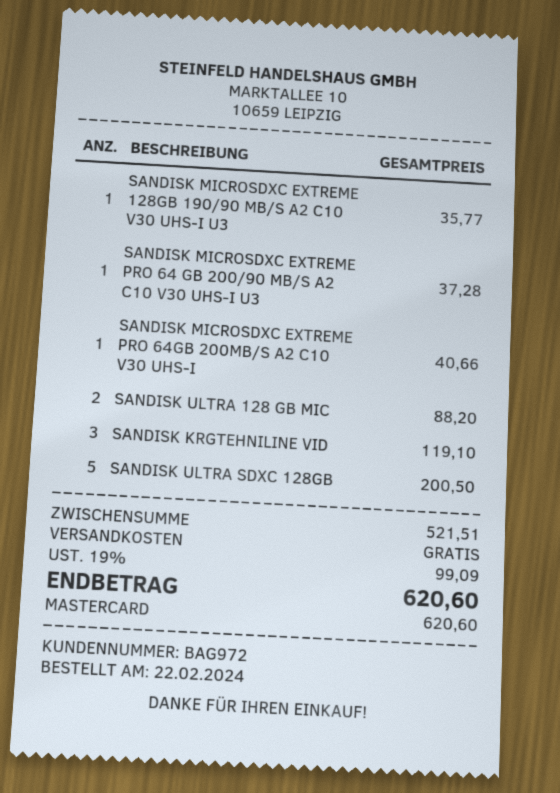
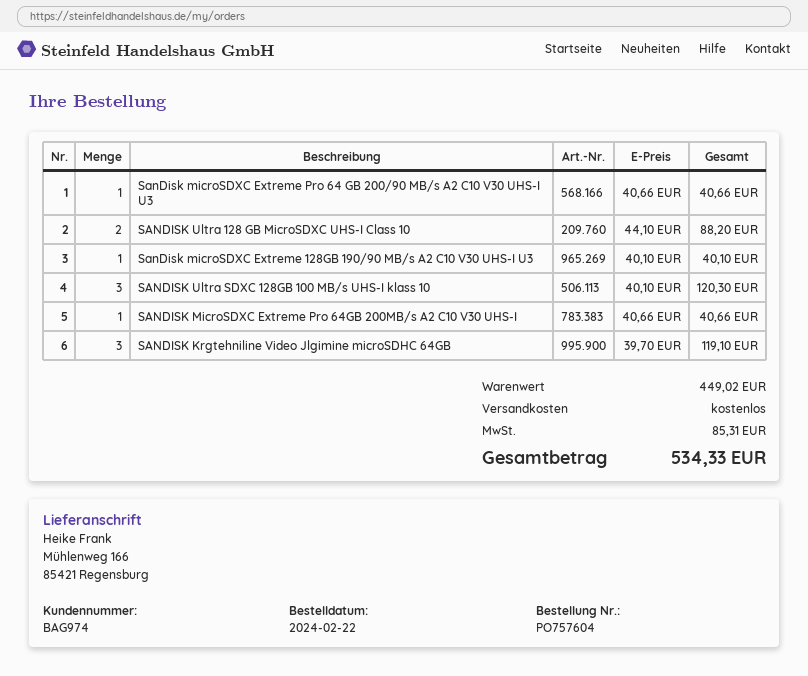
customer number: BAG972 -> BAG974
SANDISK MICROSDXC EXTREME 128GB 190/90 MB/S A2 C10 V30 UHS-I U3: 1 for 35.77 -> 1 for 40.10
SANDISK MICROSDXC EXTREME PRO 64 GB 200/90 MB/S A2 C10 V30 UHS-I U3: 1 for 37.28 -> 1 for 40.66
SANDISK ULTRA SDXC 128GB: 5 for 200.50 -> 3 for 120.30
subtotal: 521.51 -> 449.02
tax: 99.09 -> 85.31
total: 620.60 -> 534.33

